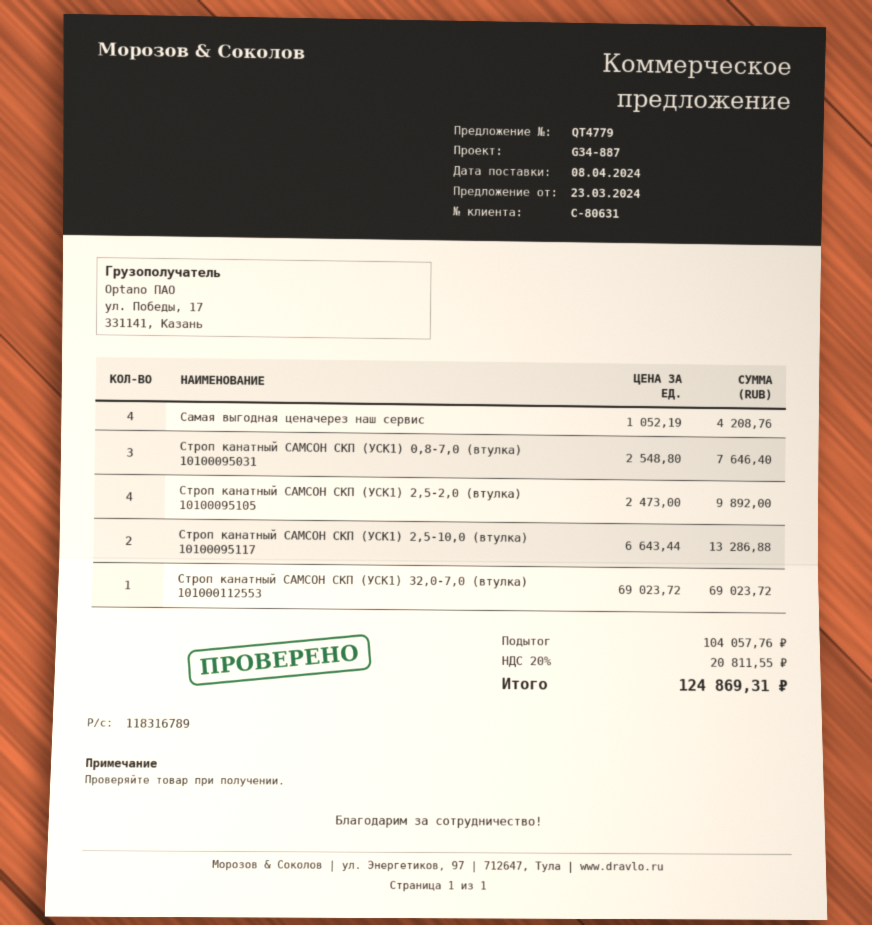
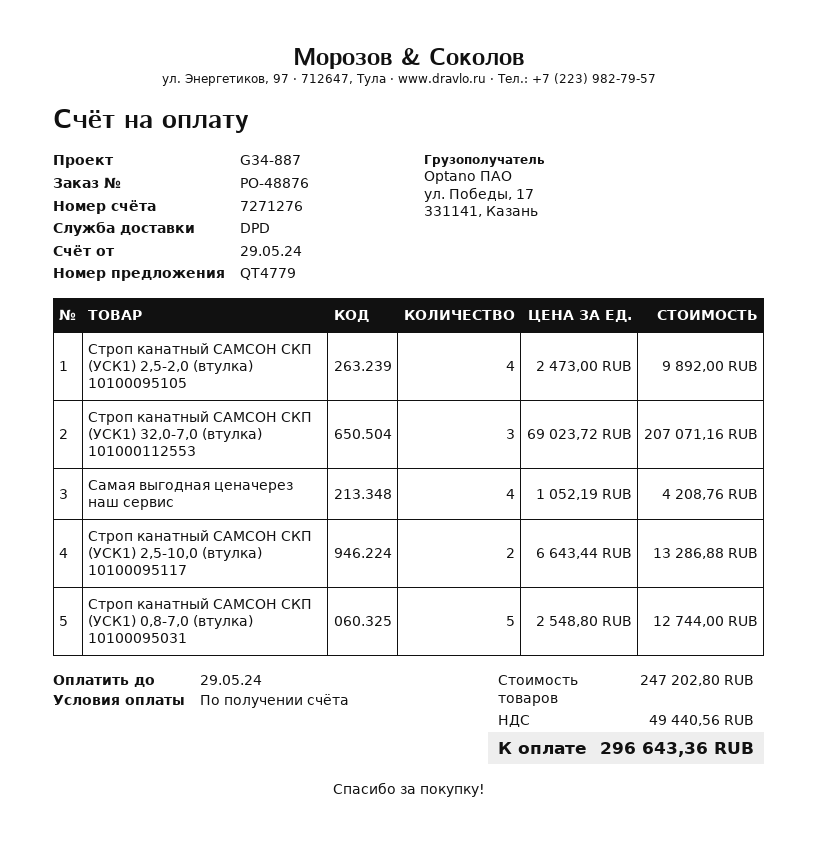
Строп канатный САМСОН СКП (УСК1) 0,8-7,0 (втулка) 10100095031: 3 x 2548.80 = 7646.40 -> 5 x 2548.80 = 12744.00
Строп канатный САМСОН СКП (УСК1) 32,0-7,0 (втулка) 101000112553: 1 x 69023.72 = 69023.72 -> 3 x 69023.72 = 207071.16
subtotal: 104057.76 -> 247202.80
tax: 20811.55 -> 49440.56
total: 124869.31 -> 296643.36

